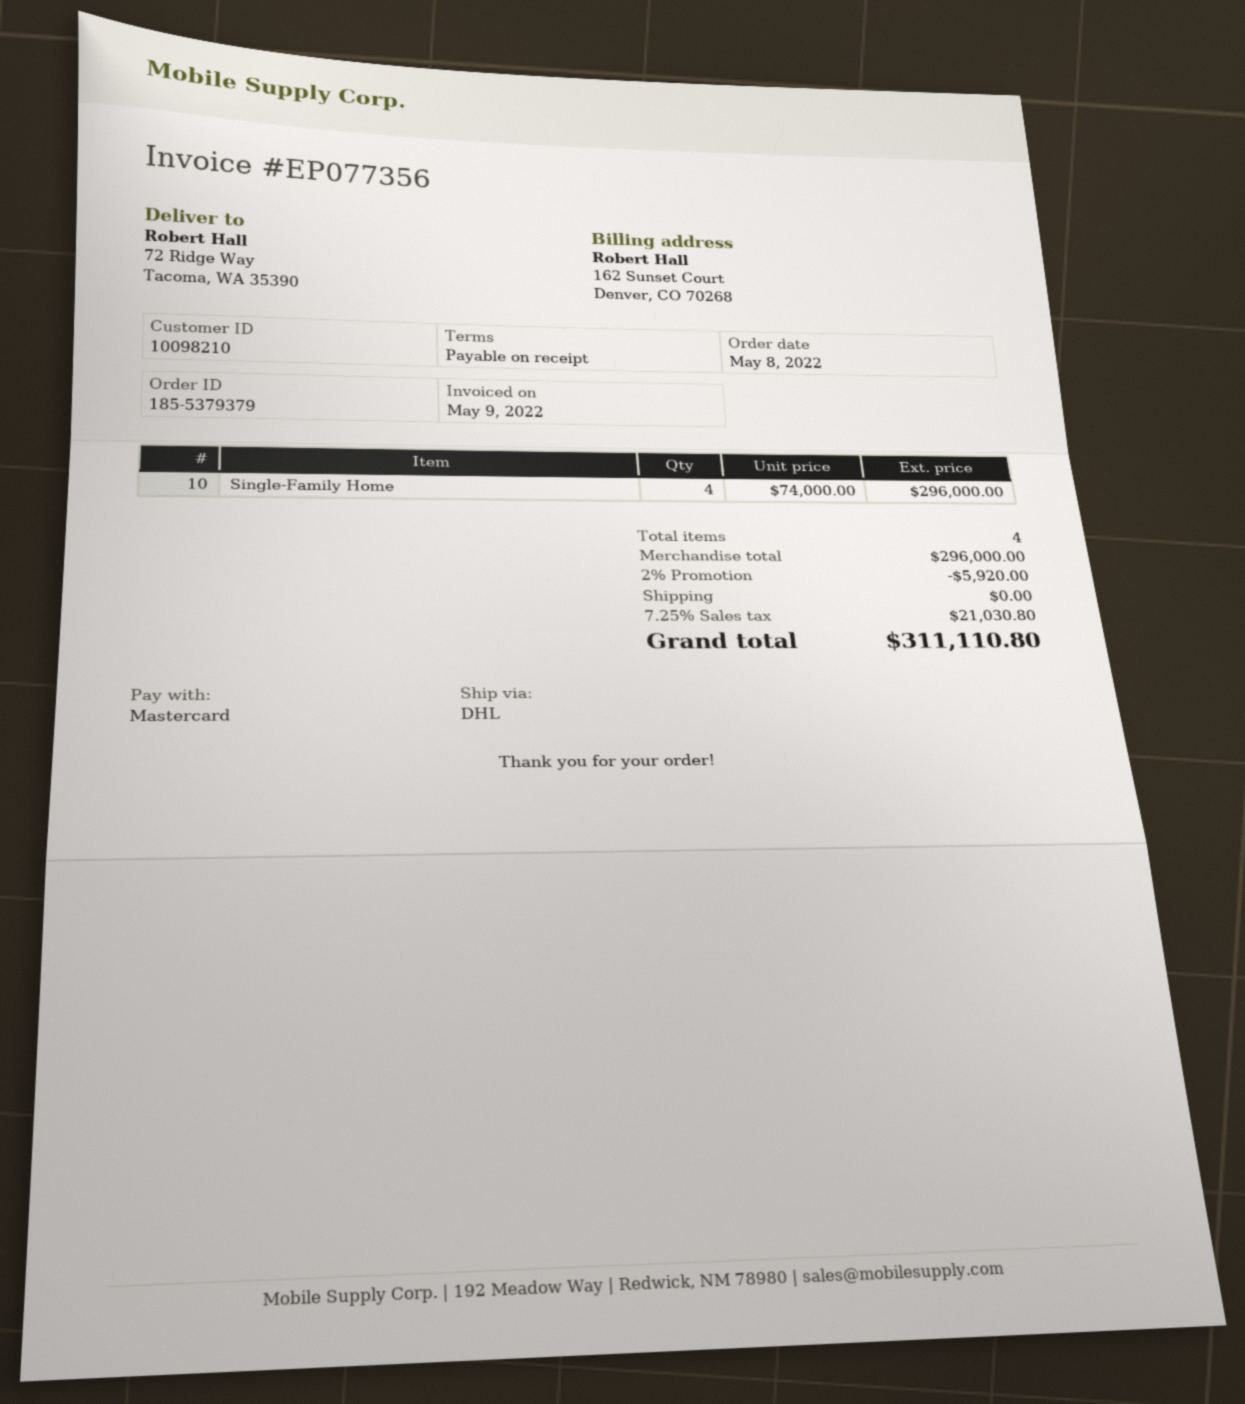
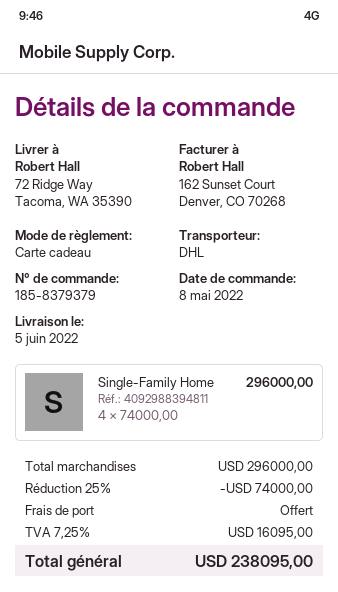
order number: 185-5379379 -> 185-8379379
payment method: Mastercard -> gift card
discount: 2% = 5920.00 -> 25% = 74000.00
tax: 7.25% = 21030.80 -> 7.25% = 16095.00
total: 311110.80 -> 238095.00

